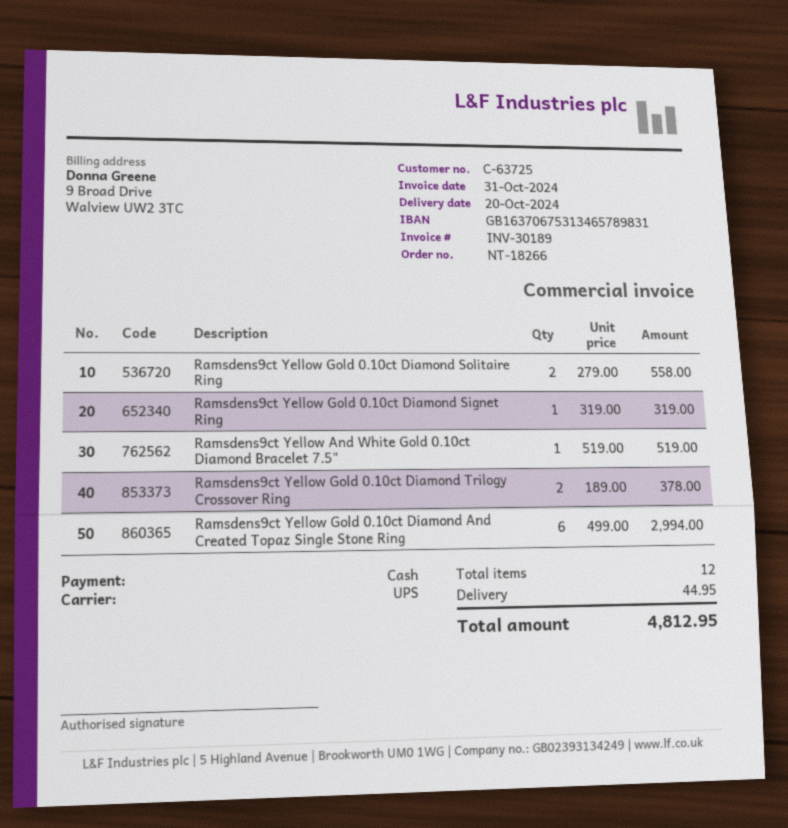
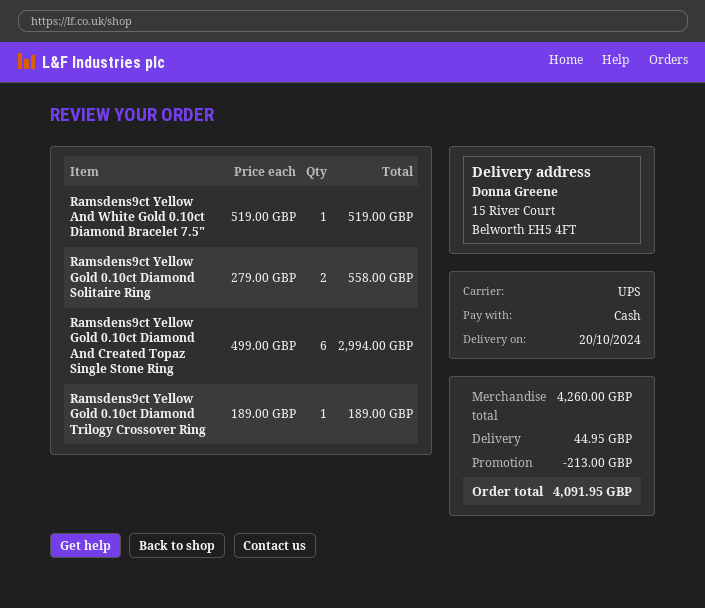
Ramsdens9ct Yellow Gold 0.10ct Diamond Signet Ring: 1 x 319.00 = 319.00 -> none
Ramsdens9ct Yellow Gold 0.10ct Diamond Trilogy Crossover Ring: 2 x 189.00 = 378.00 -> 1 x 189.00 = 189.00
discount: none -> 213.00
total: 4812.95 -> 4091.95

